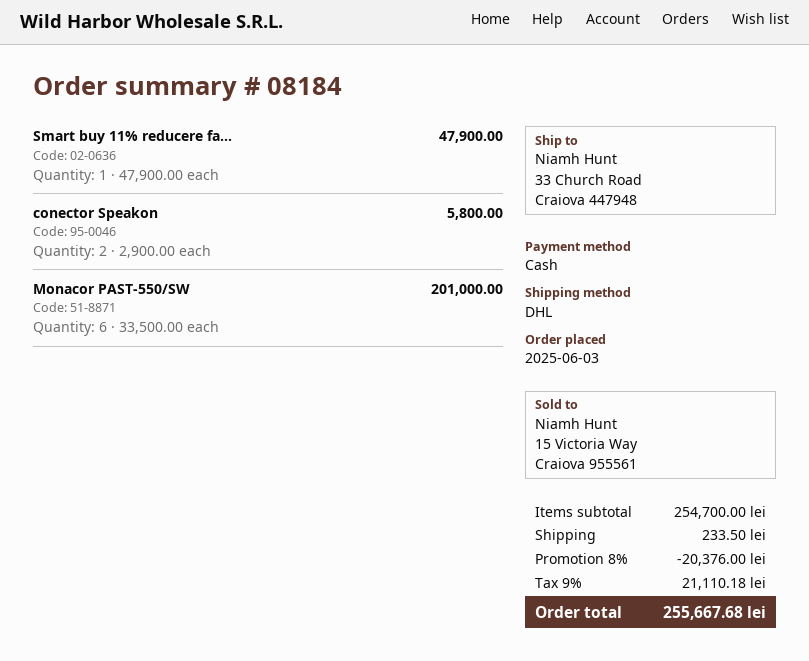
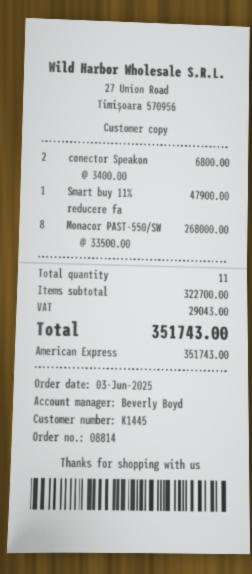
order number: 08184 -> 08814
payment method: cash -> American Express
conector Speakon: 2 x 2900.00 = 5800.00 -> 2 x 3400.00 = 6800.00
Monacor PAST-550/SW: 6 x 33500.00 = 201000.00 -> 8 x 33500.00 = 268000.00
subtotal: 254700.00 -> 322700.00
discount: 8% = 20376.00 -> none
shipping: 233.50 -> none
tax: 21110.18 -> 29043.00
total: 255667.68 -> 351743.00

